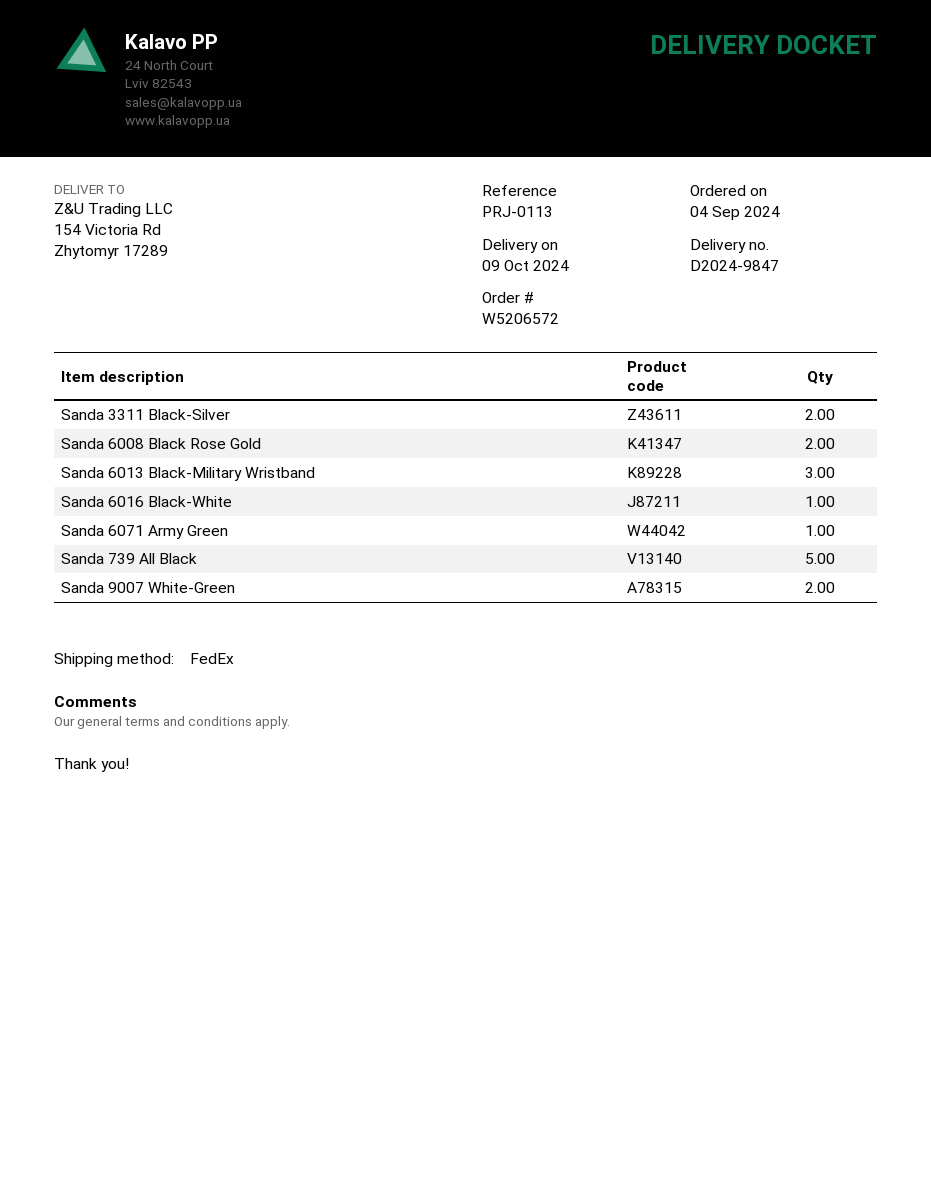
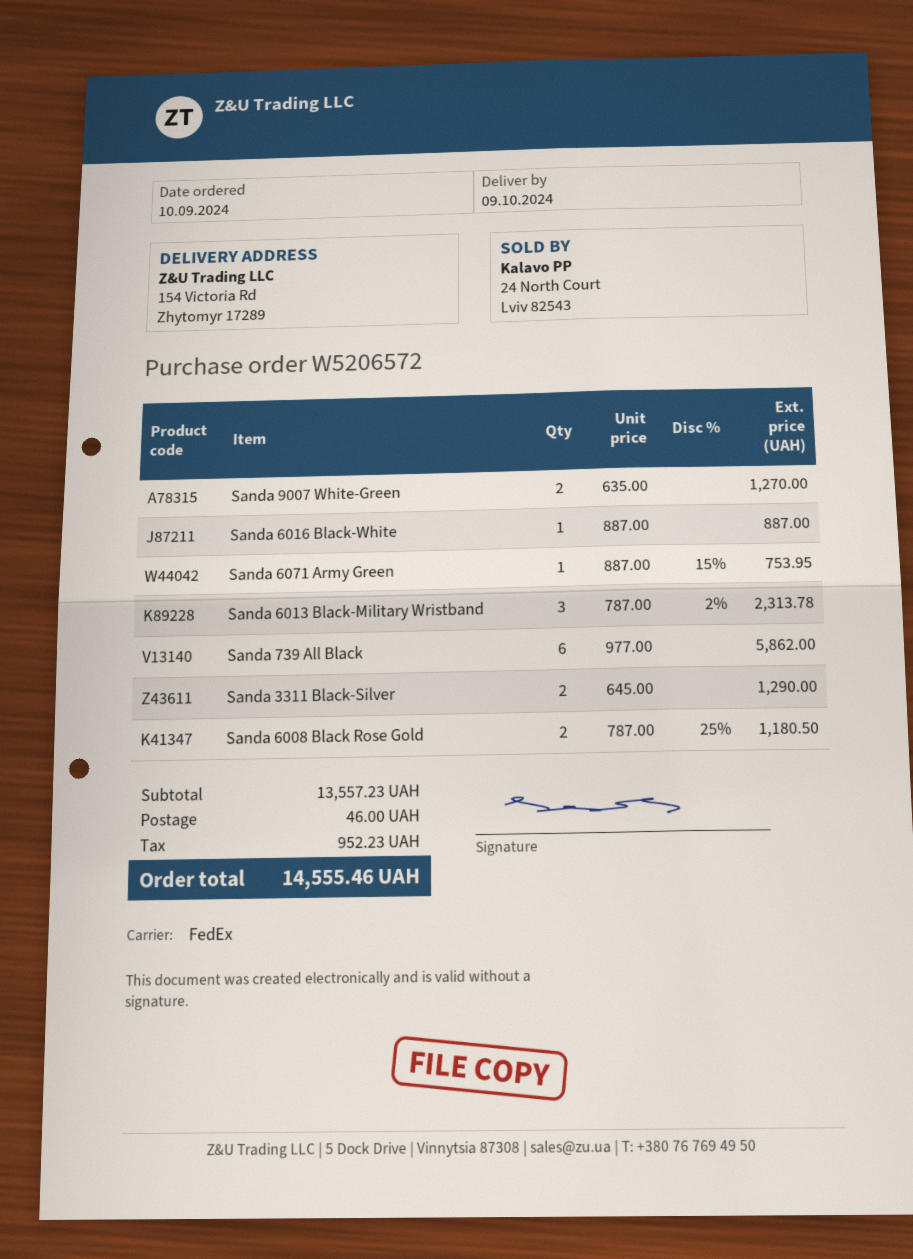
order date: 2024-09-04 -> 2024-09-10
Sanda 739 All Black: 5 -> 6

